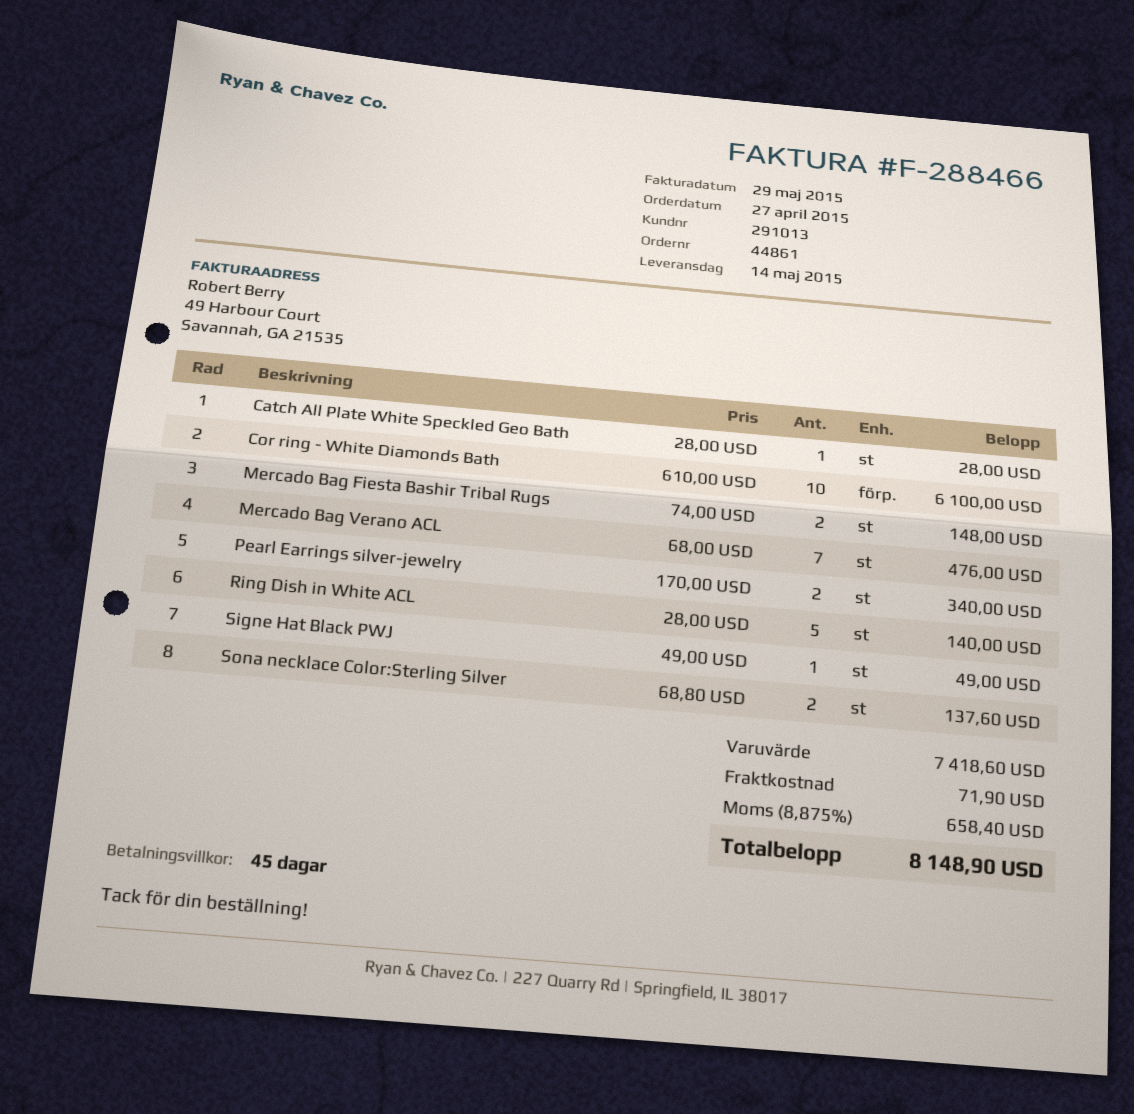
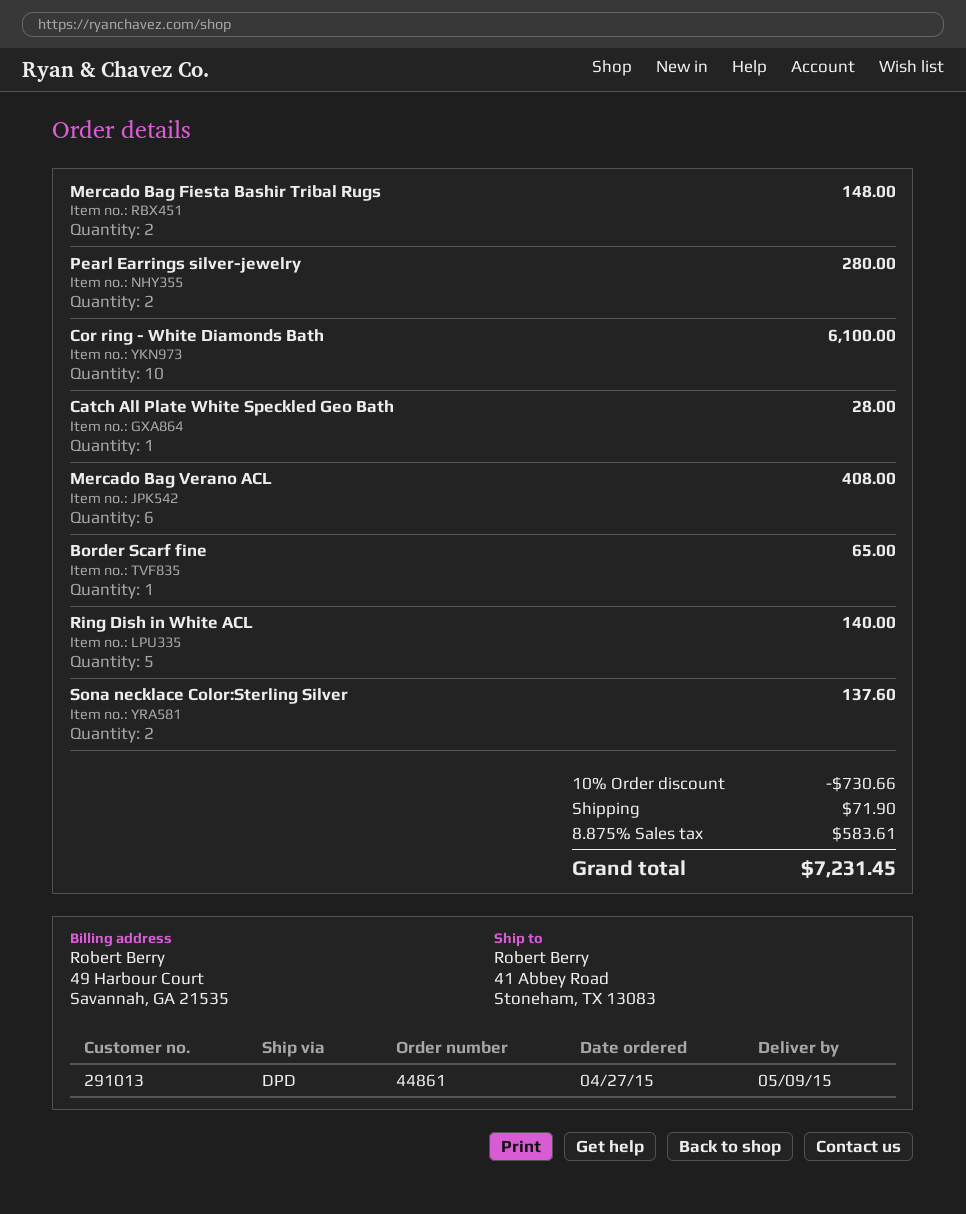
delivery date: 2015-05-14 -> 2015-05-09
Mercado Bag Verano ACL: 7 for 476.00 -> 6 for 408.00
Pearl Earrings silver-jewelry: 2 for 340.00 -> 2 for 280.00
Signe Hat Black PWJ: 1 for 49.00 -> none
Border Scarf fine: none -> 1 for 65.00
discount: none -> 10% = 730.66
tax: 8.875% = 658.40 -> 8.875% = 583.61
total: 8148.90 -> 7231.45

